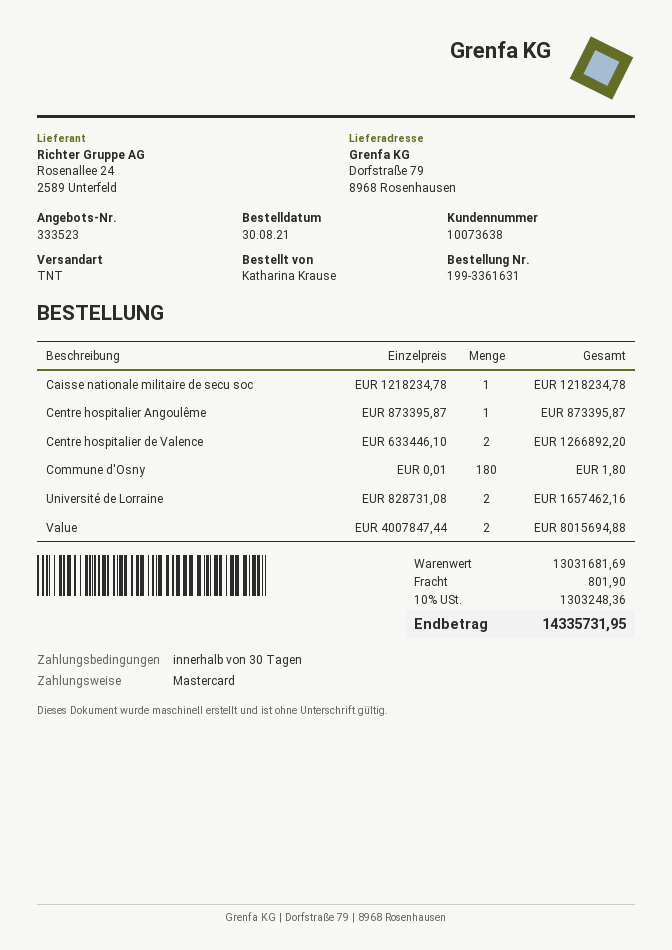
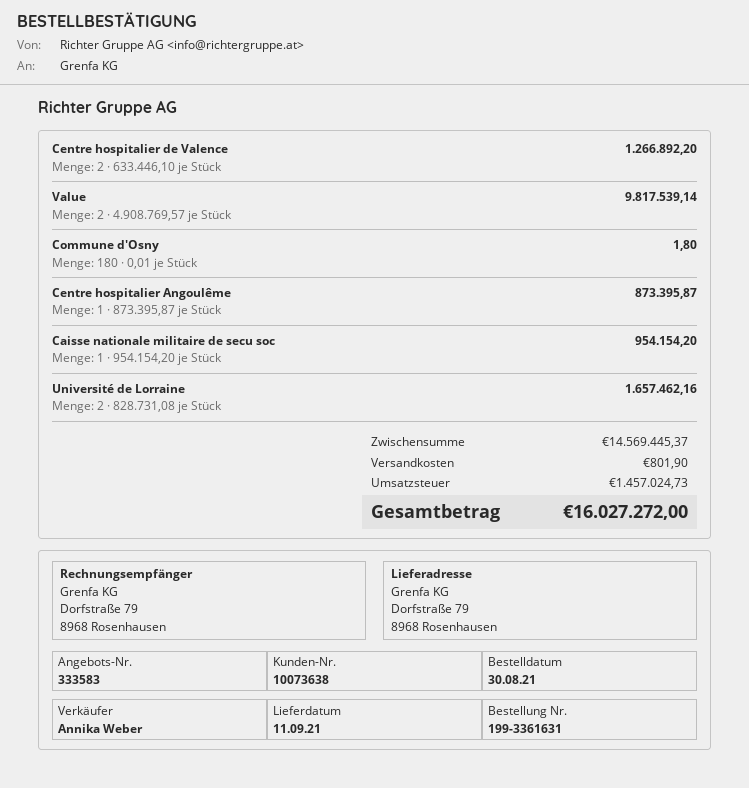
quote number: 333523 -> 333583
Caisse nationale militaire de secu soc: 1 x 1218234.78 = 1218234.78 -> 1 x 954154.20 = 954154.20
Value: 2 x 4007847.44 = 8015694.88 -> 2 x 4908769.57 = 9817539.14
subtotal: 13031681.69 -> 14569445.37
tax: 1303248.36 -> 1457024.73
total: 14335731.95 -> 16027272.00

